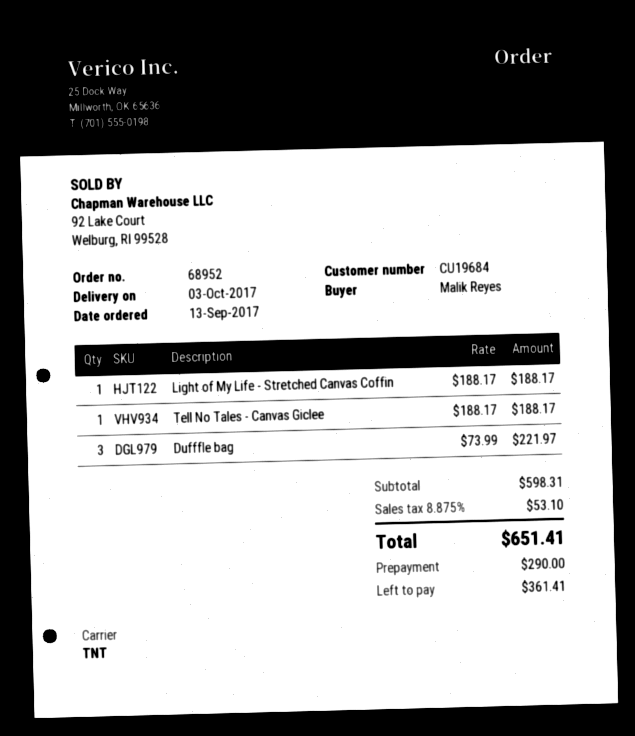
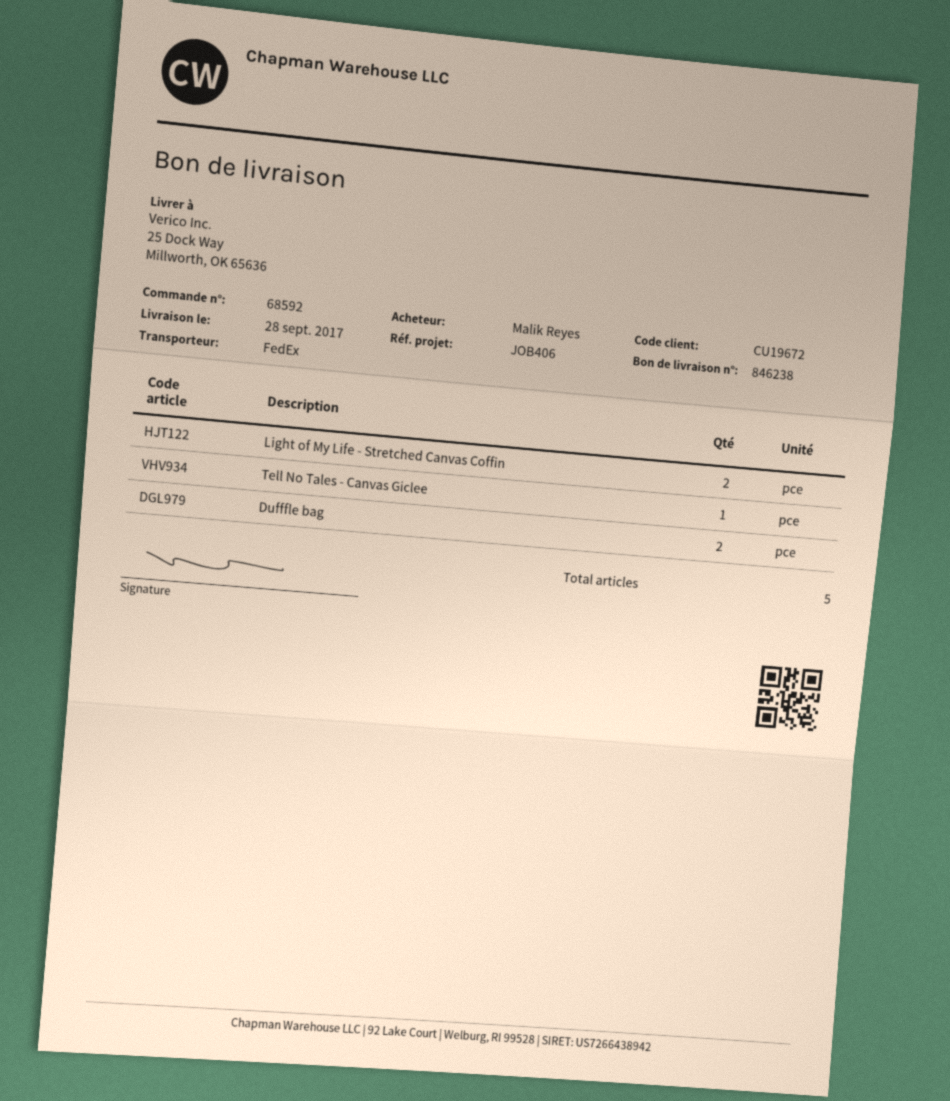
order number: 68952 -> 68592
delivery date: 2017-10-03 -> 2017-09-28
customer number: CU19684 -> CU19672
shipping method: TNT -> FedEx
Light of My Life - Stretched Canvas Coffin: 1 -> 2
Dufffle bag: 3 -> 2

